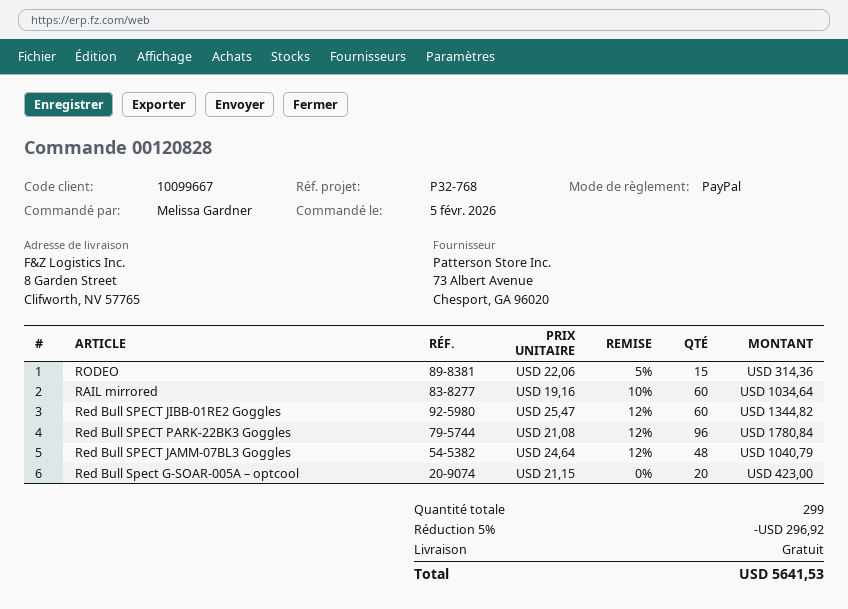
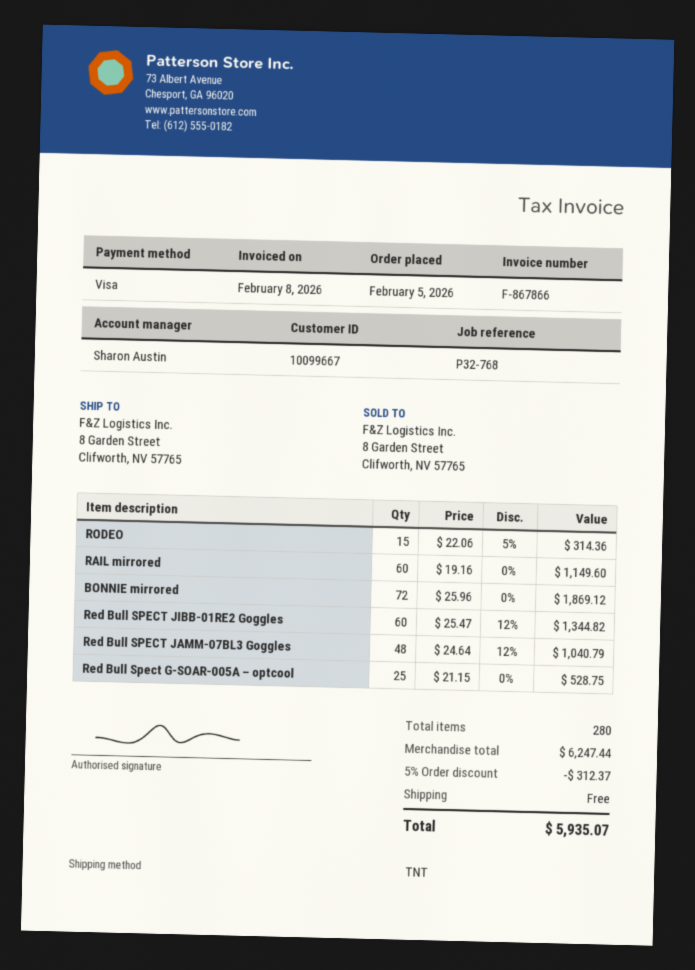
payment method: PayPal -> Visa
RAIL mirrored: 60 x 19.16 - 10% = 1034.64 -> 60 x 19.16 = 1149.60
Red Bull SPECT PARK-22BK3 Goggles: 96 x 21.08 - 12% = 1780.84 -> none
Red Bull Spect G-SOAR-005A – optcool: 20 x 21.15 = 423.00 -> 25 x 21.15 = 528.75
BONNIE mirrored: none -> 72 x 25.96 = 1869.12
total quantity: 299 -> 280
discount: 5% = 296.92 -> 5% = 312.37
total: 5641.53 -> 5935.07

